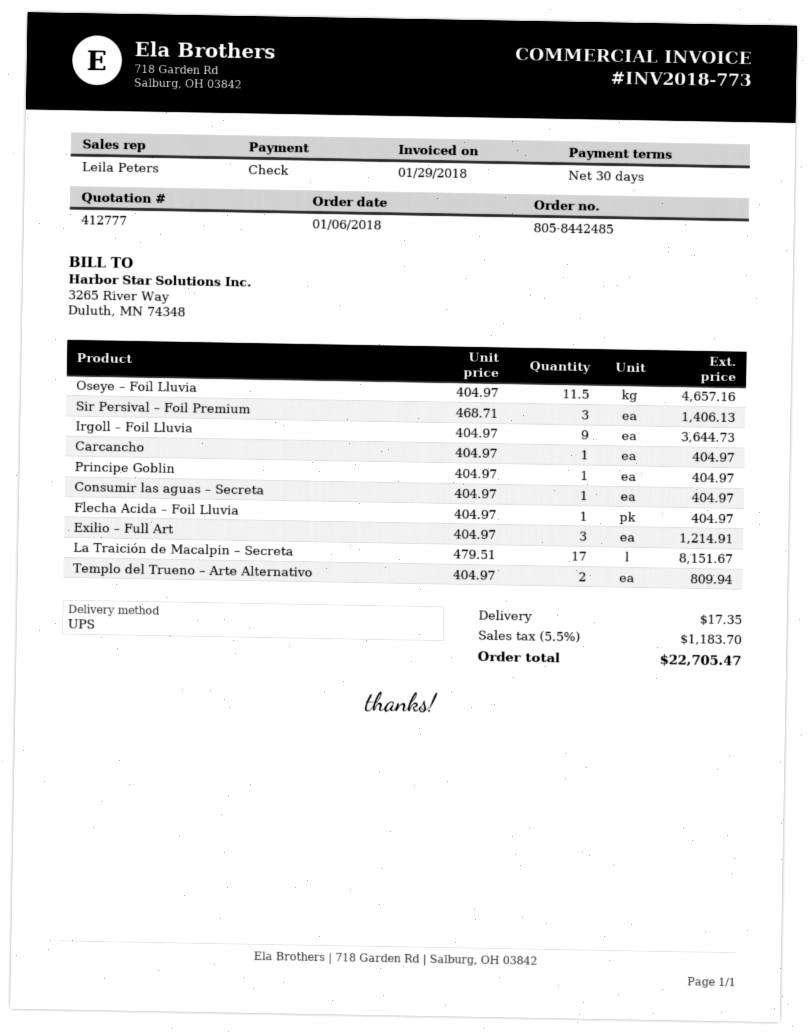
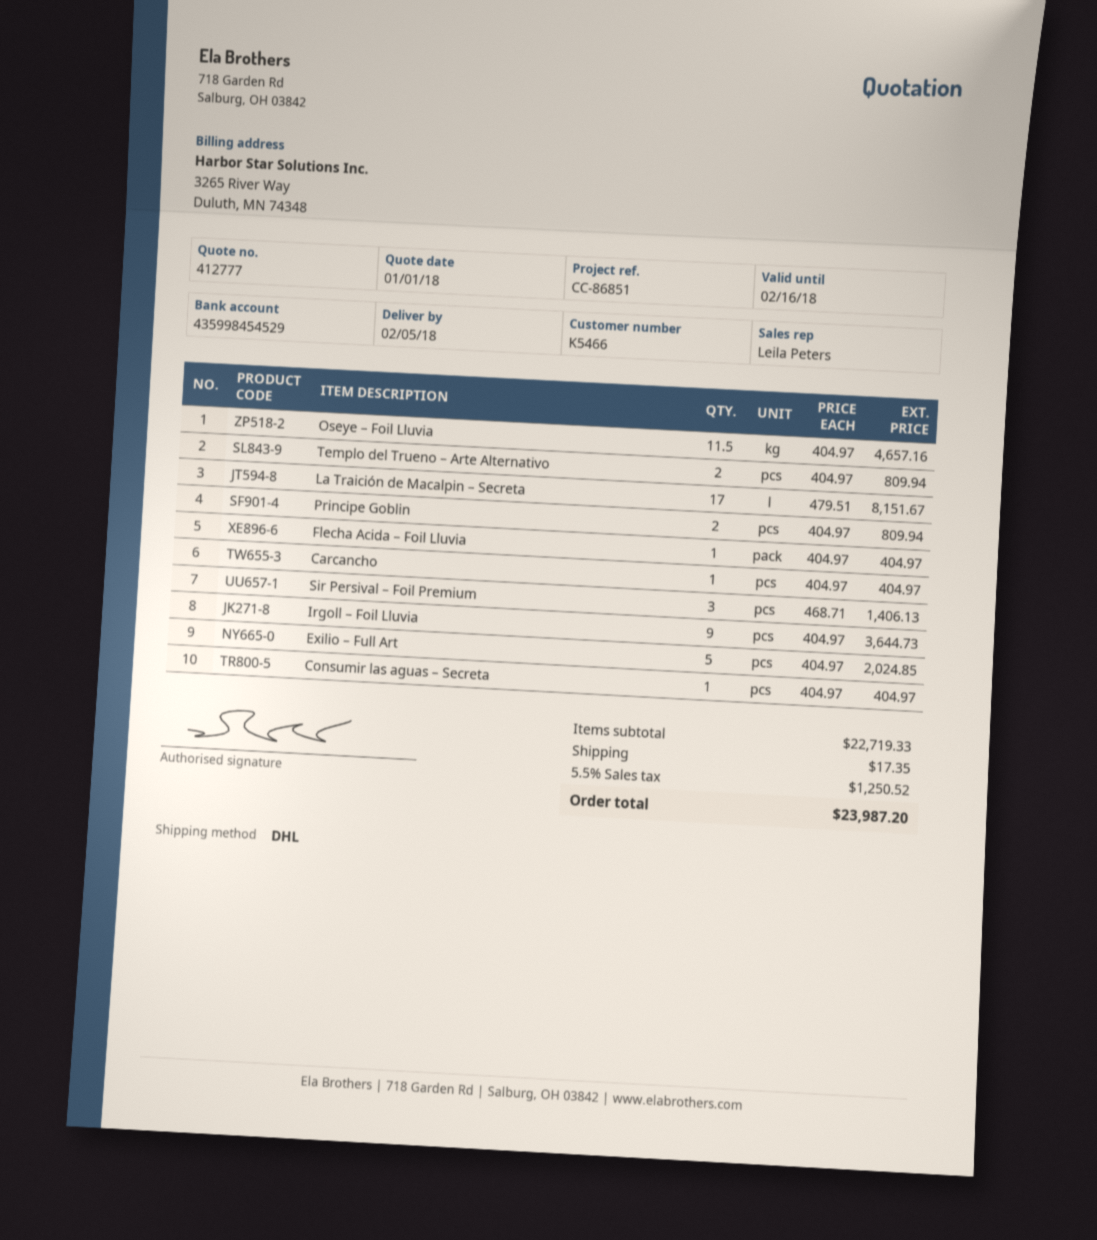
shipping method: UPS -> DHL
Principe Goblin: 1 x 404.97 = 404.97 -> 2 x 404.97 = 809.94
Exilio – Full Art: 3 x 404.97 = 1214.91 -> 5 x 404.97 = 2024.85
tax: 5.5% = 1183.70 -> 5.5% = 1250.52
total: 22705.47 -> 23987.20

